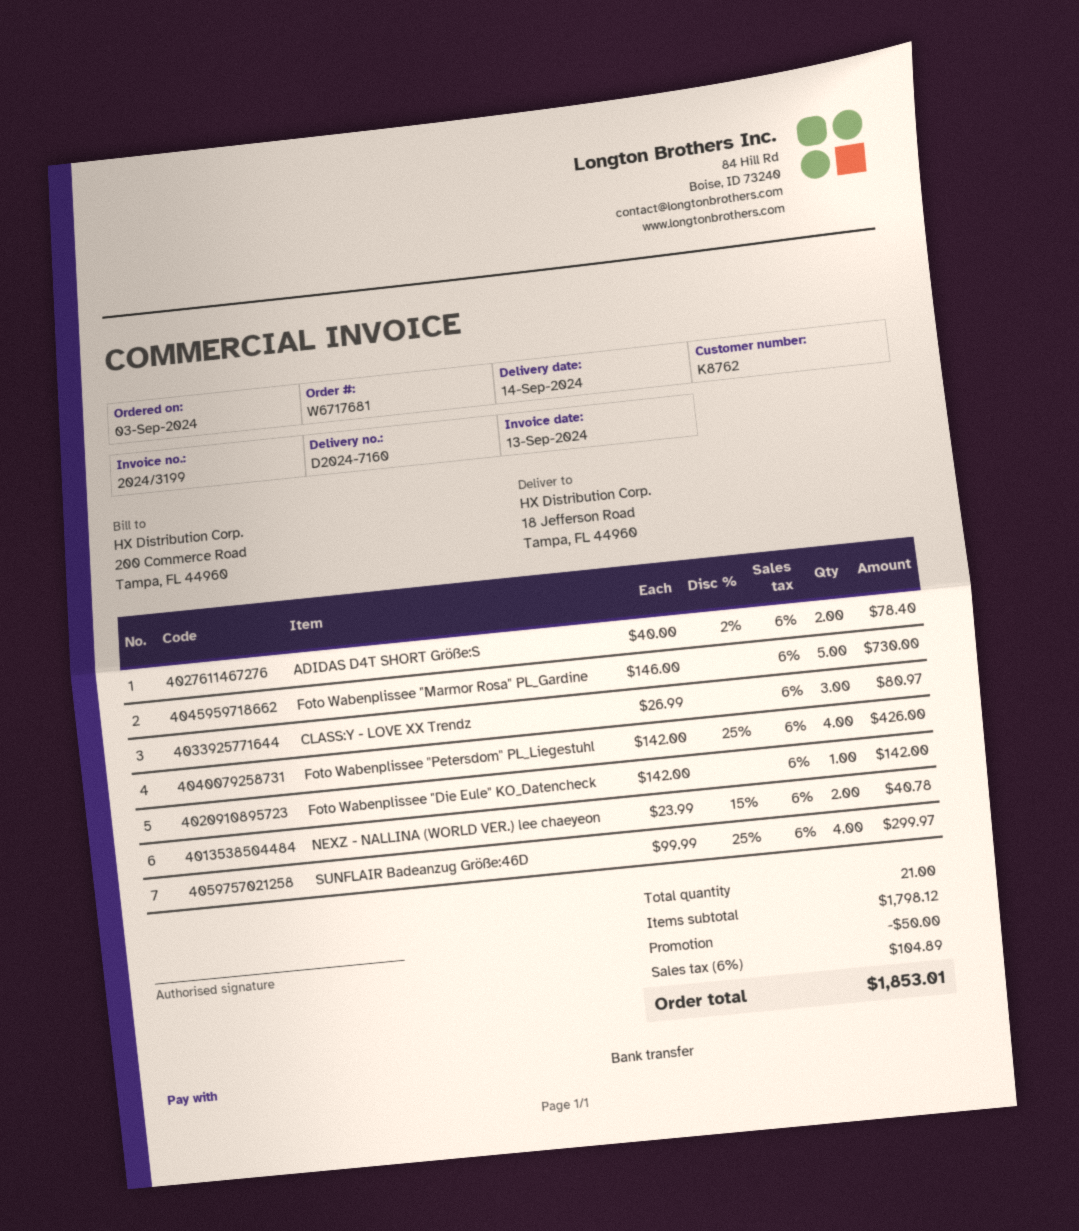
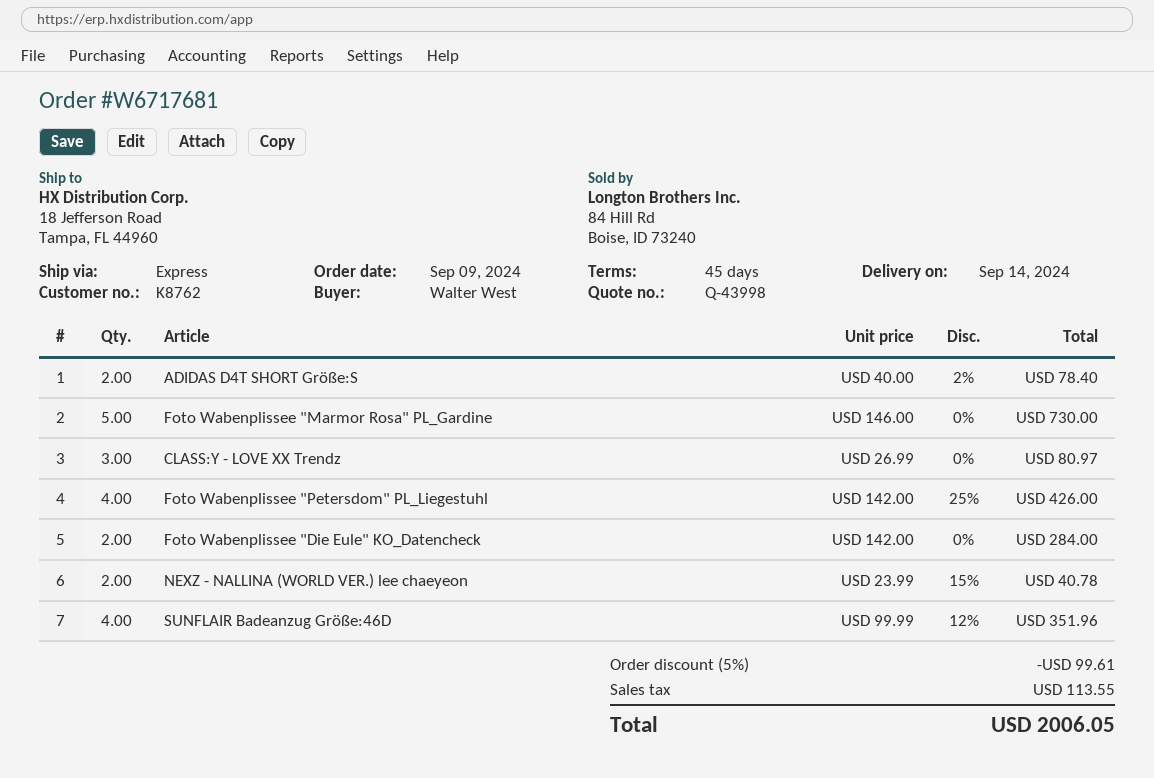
order date: 2024-09-03 -> 2024-09-09
Foto Wabenplissee "Die Eule" KO_Datencheck: 1 x 142.00 = 142.00 -> 2 x 142.00 = 284.00
SUNFLAIR Badeanzug Größe:46D: 4 x 99.99 - 25% = 299.97 -> 4 x 99.99 - 12% = 351.96
discount: 50.00 -> 99.61
tax: 104.89 -> 113.55
total: 1853.01 -> 2006.05

